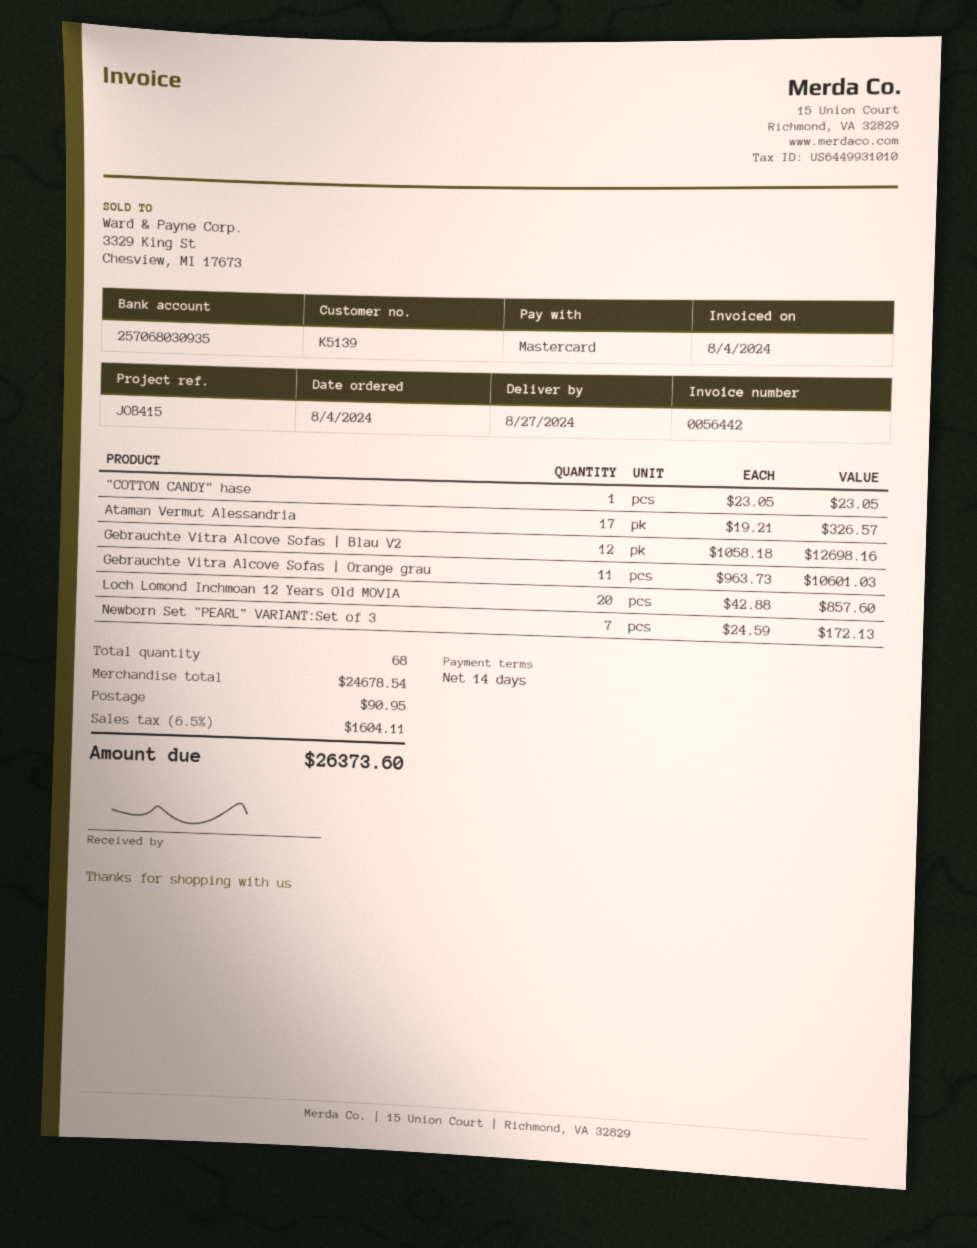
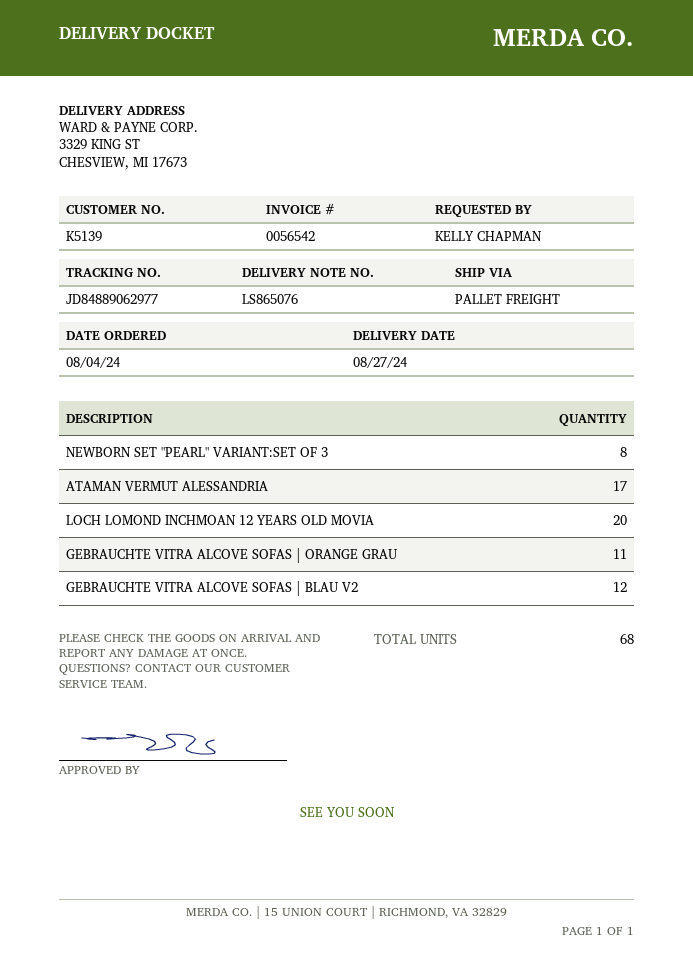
invoice number: 0056442 -> 0056542
"COTTON CANDY" hase: 1 -> none
Newborn Set "PEARL" VARIANT:Set of 3: 7 -> 8

